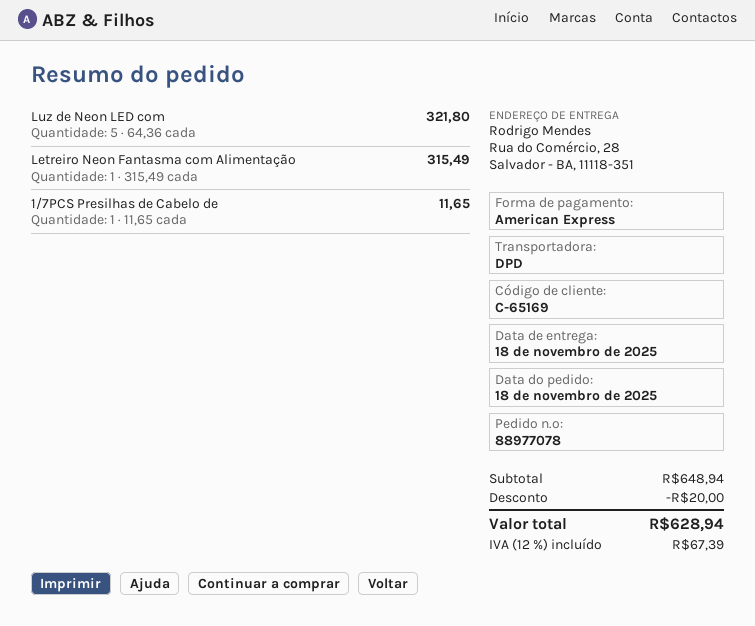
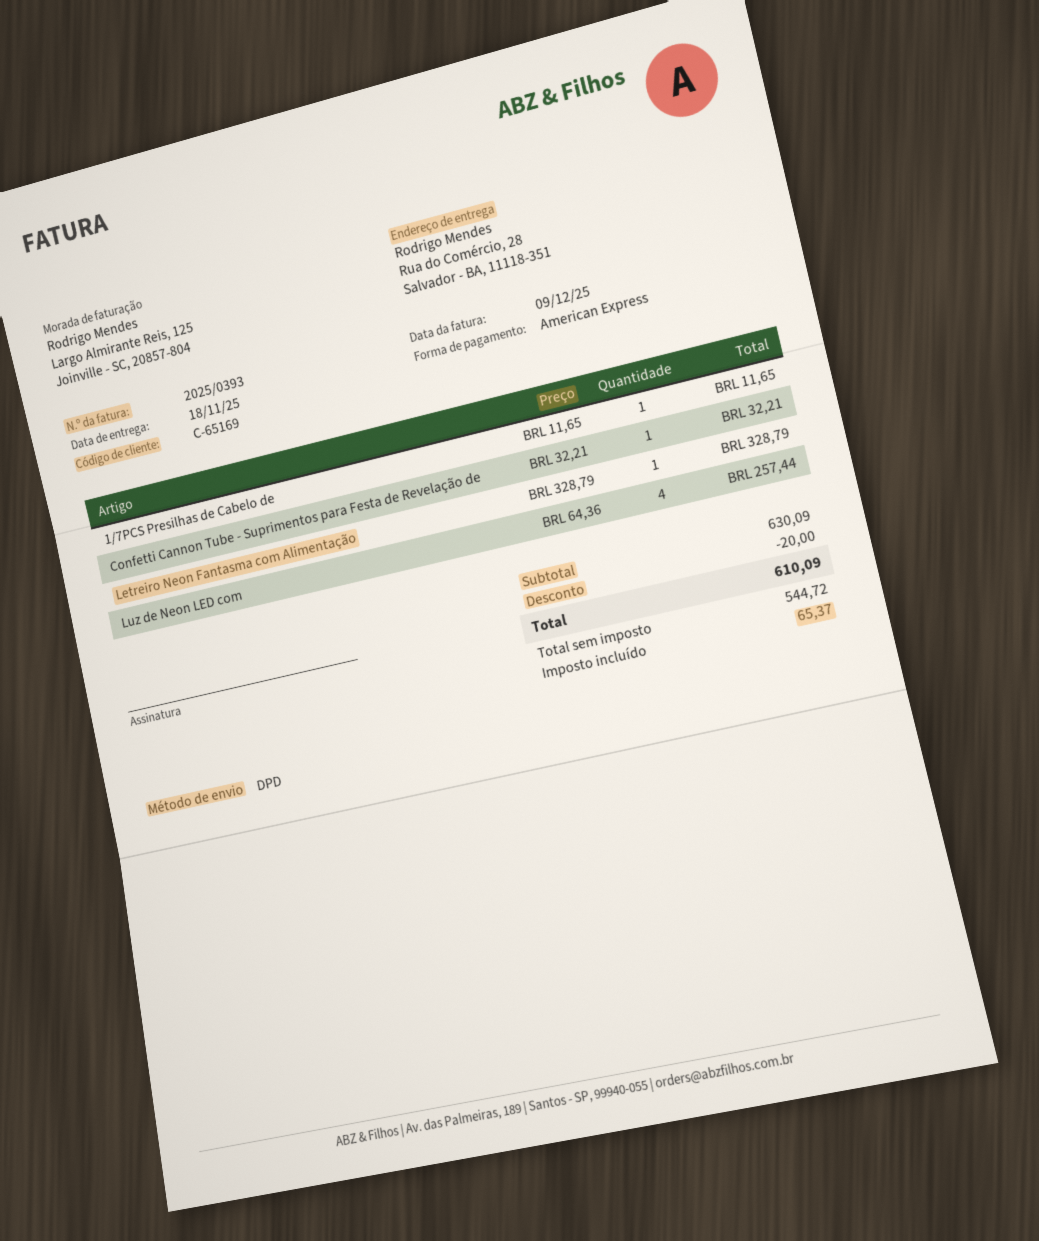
Luz de Neon LED com: 5 x 64.36 = 321.80 -> 4 x 64.36 = 257.44
Letreiro Neon Fantasma com Alimentação: 1 x 315.49 = 315.49 -> 1 x 328.79 = 328.79
Confetti Cannon Tube - Suprimentos para Festa de Revelação de: none -> 1 x 32.21 = 32.21
subtotal: 648.94 -> 630.09
tax: 67.39 -> 65.37
total: 628.94 -> 610.09

